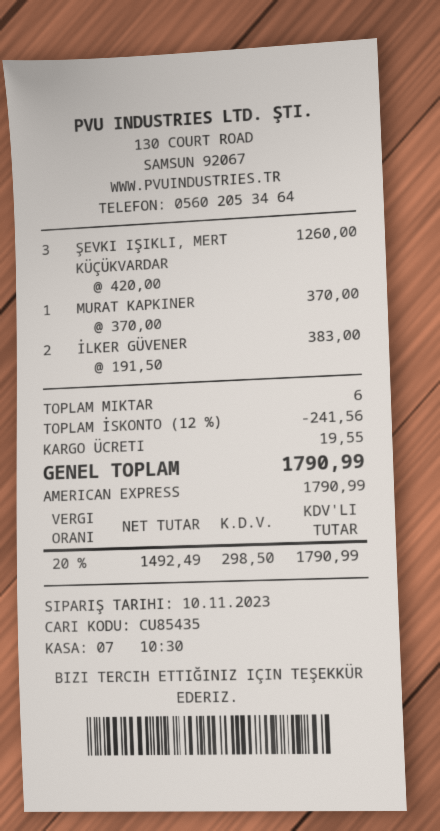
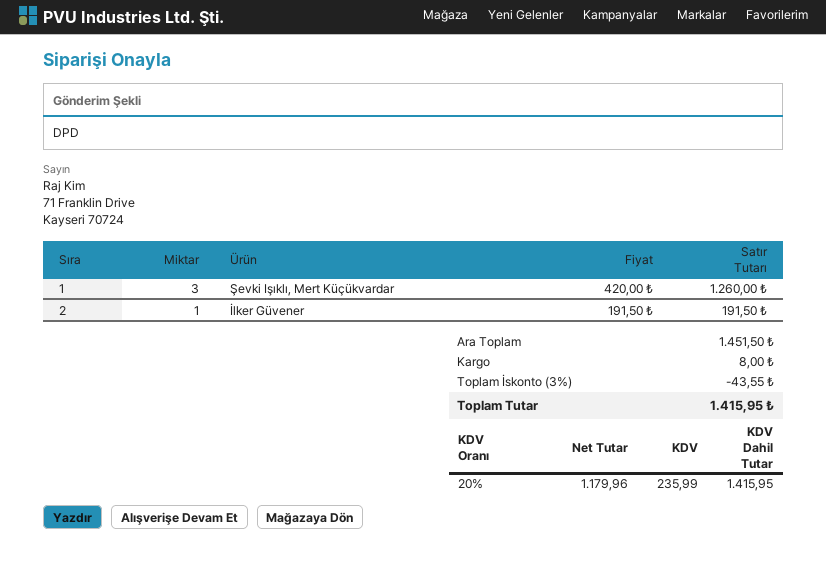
MURAT KAPKINER: 1 x 370.00 = 370.00 -> none
İLKER GÜVENER: 2 x 191.50 = 383.00 -> 1 x 191.50 = 191.50
discount: 12% = 241.56 -> 3% = 43.55
shipping: 19.55 -> 8.00
net: 1492.49 -> 1179.96
tax: 20% = 298.50 -> 20% = 235.99
total: 1790.99 -> 1415.95

